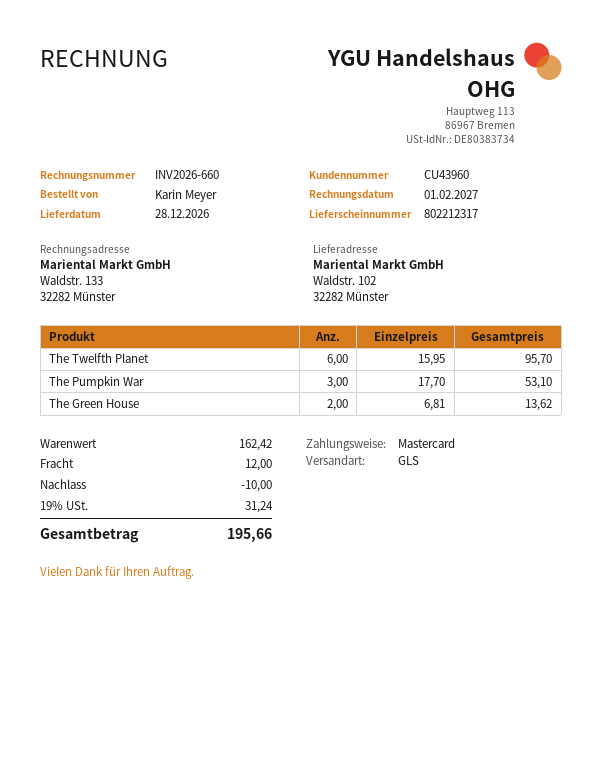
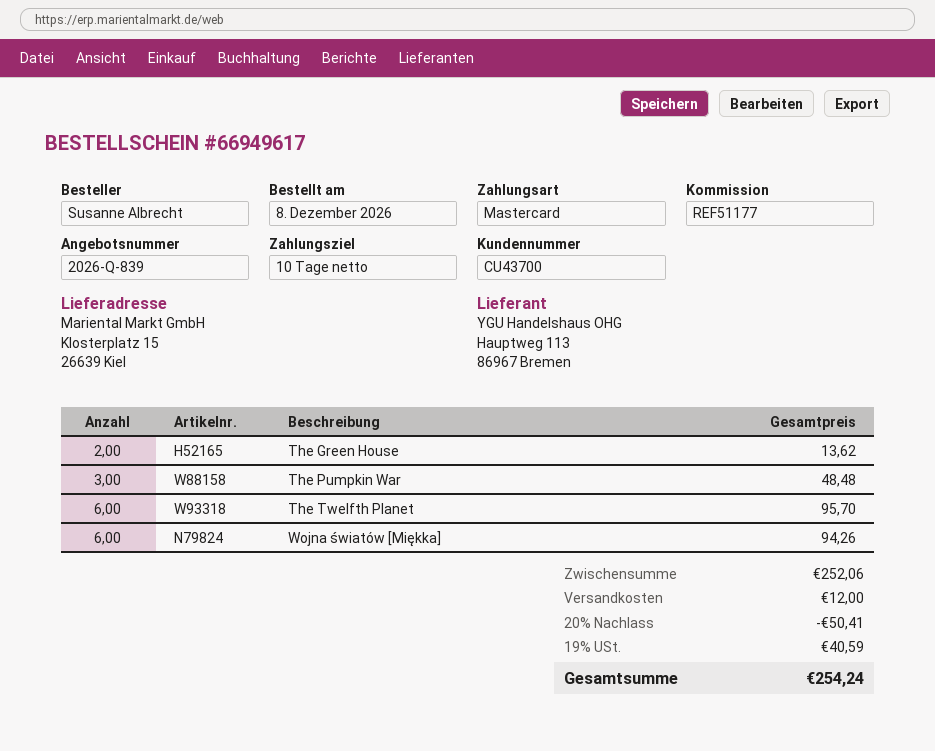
customer number: CU43960 -> CU43700
ordered by: Karin Meyer -> Susanne Albrecht
ship to: Waldstr. 102, 32282 Münster -> Klosterplatz 15, 26639 Kiel
The Pumpkin War: 3 for 53.10 -> 3 for 48.48
Wojna światów [Miękka]: none -> 6 for 94.26
subtotal: 162.42 -> 252.06
discount: 10.00 -> 50.41
tax: 19% = 31.24 -> 19% = 40.59
total: 195.66 -> 254.24

